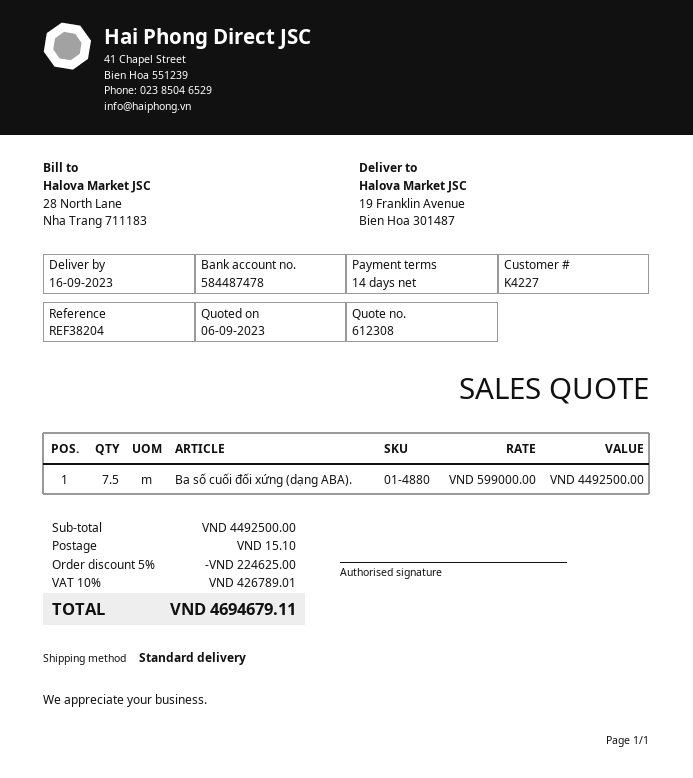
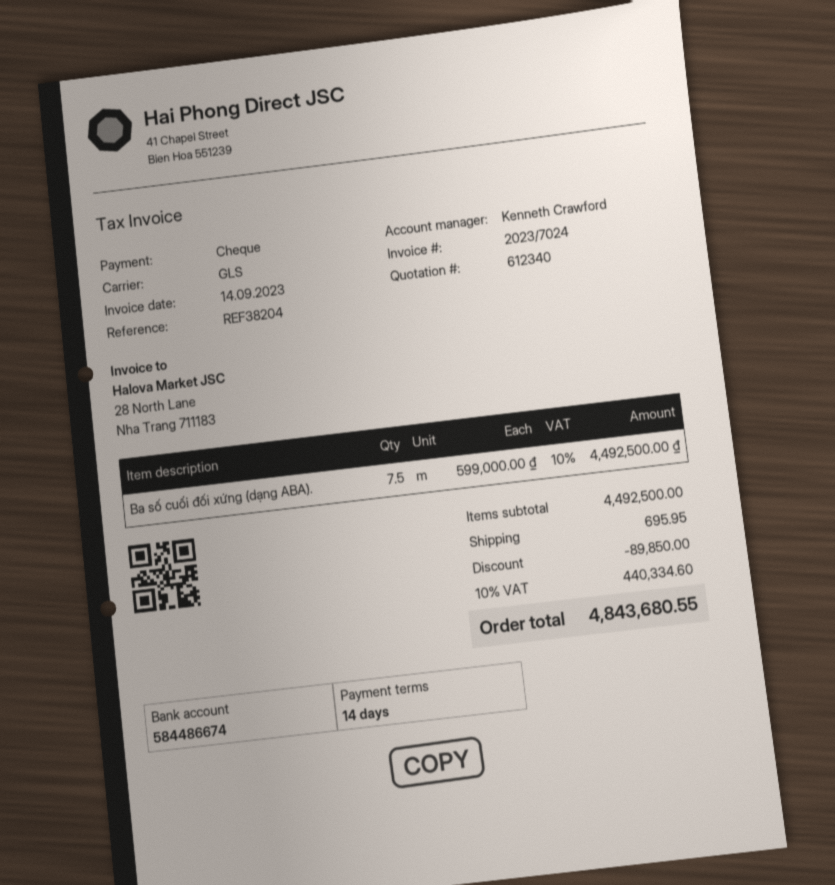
quote number: 612308 -> 612340
bank account: 584487478 -> 584486674
shipping method: standard -> GLS
discount: 224625.00 -> 89850.00
shipping: 15.10 -> 695.95
tax: 10% = 426789.01 -> 10% = 440334.60
total: 4694679.11 -> 4843680.55

